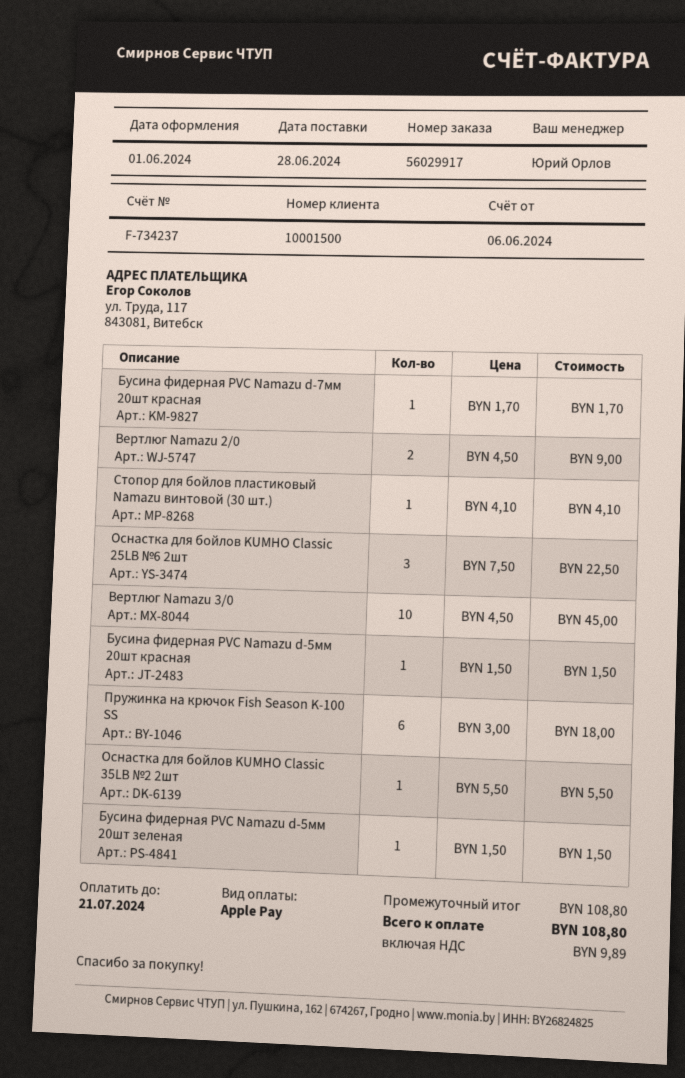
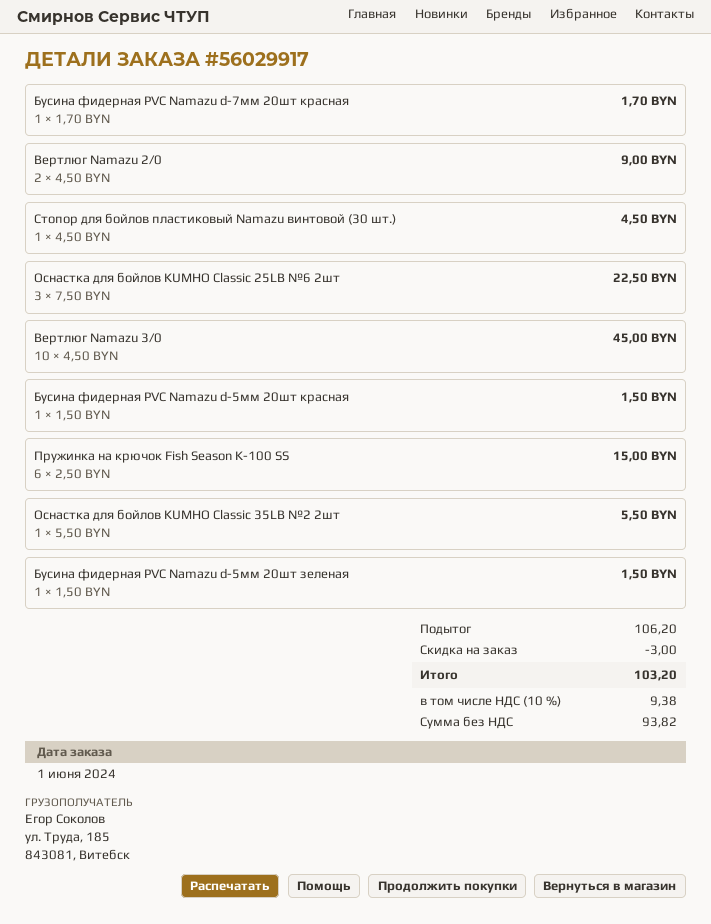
Стопор для бойлов пластиковый Namazu винтовой (30 шт.): 1 x 4.10 = 4.10 -> 1 x 4.50 = 4.50
Пружинка на крючок Fish Season K-100 SS: 6 x 3.00 = 18.00 -> 6 x 2.50 = 15.00
subtotal: 108.80 -> 106.20
discount: none -> 3.00
tax: 9.89 -> 9.38
total: 108.80 -> 103.20

